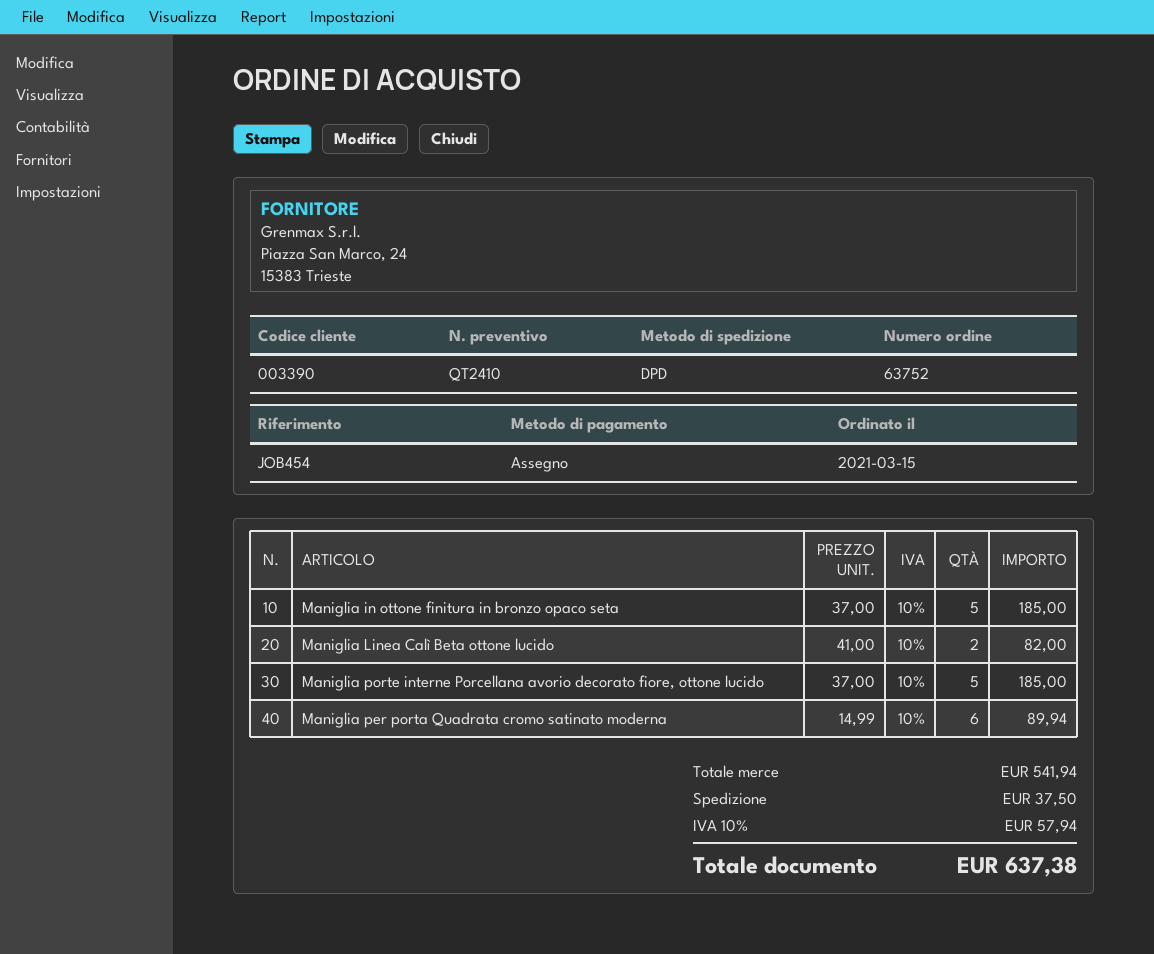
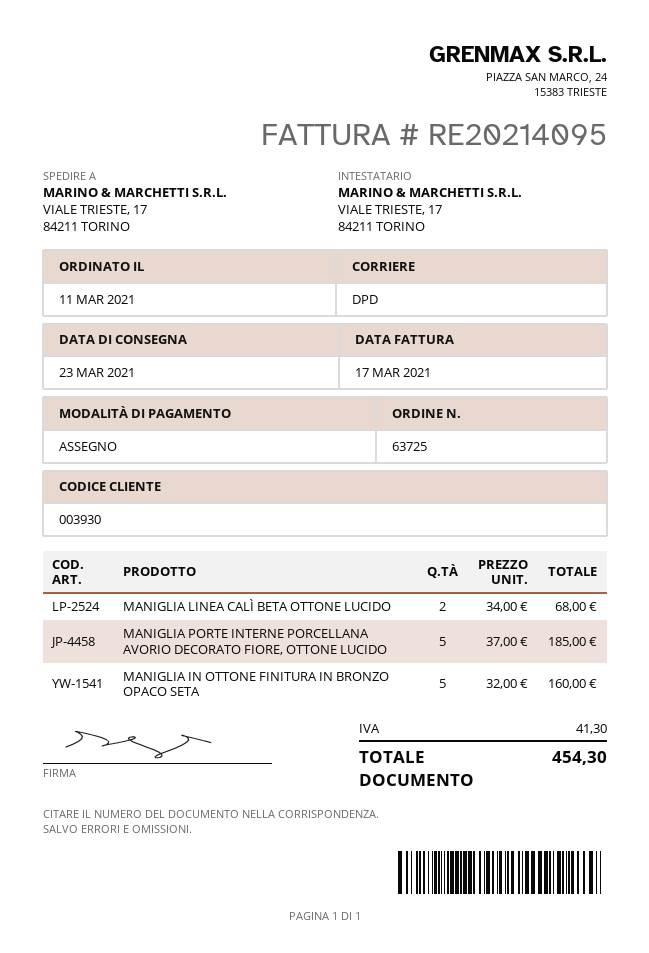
order number: 63752 -> 63725
order date: 2021-03-15 -> 2021-03-11
customer number: 003390 -> 003930
Maniglia in ottone finitura in bronzo opaco seta: 5 x 37.00 = 185.00 -> 5 x 32.00 = 160.00
Maniglia Linea Calì Beta ottone lucido: 2 x 41.00 = 82.00 -> 2 x 34.00 = 68.00
Maniglia per porta Quadrata cromo satinato moderna: 6 x 14.99 = 89.94 -> none
shipping: 37.50 -> none
tax: 57.94 -> 41.30
total: 637.38 -> 454.30

